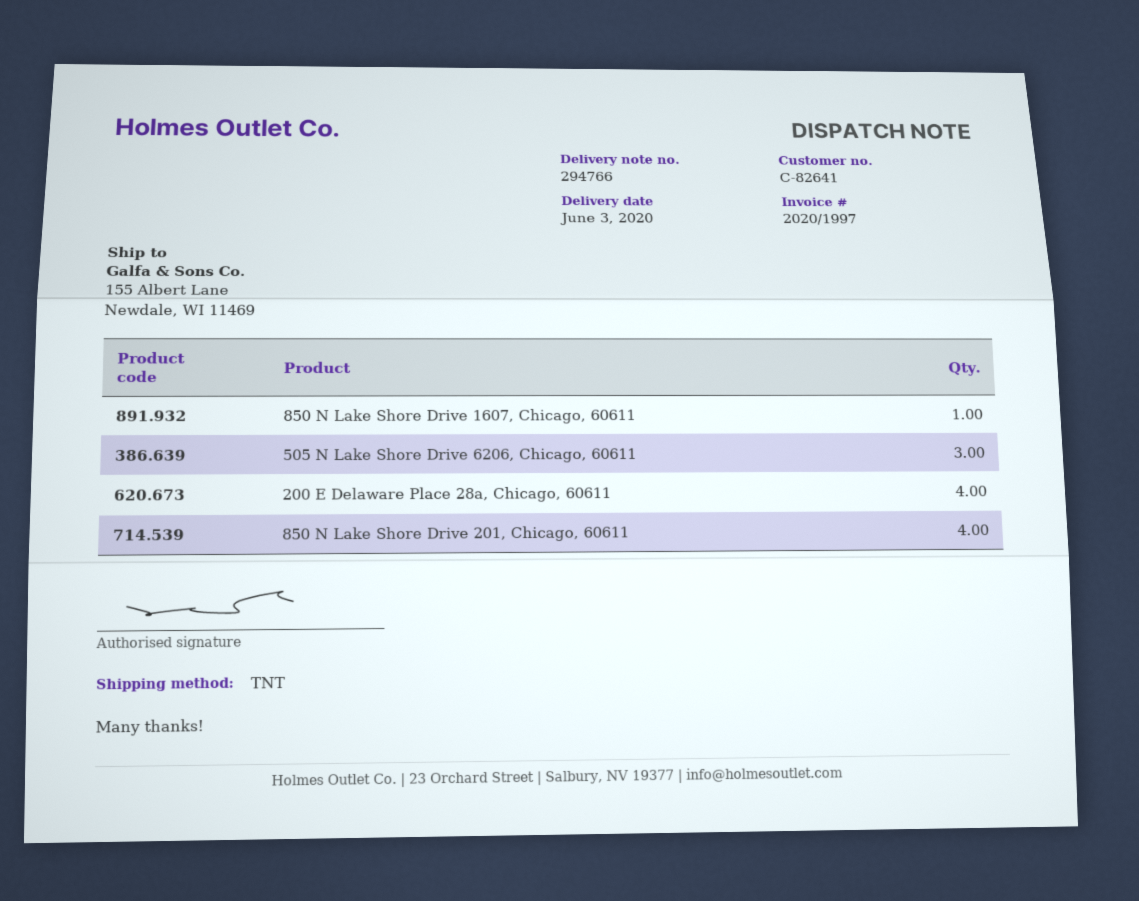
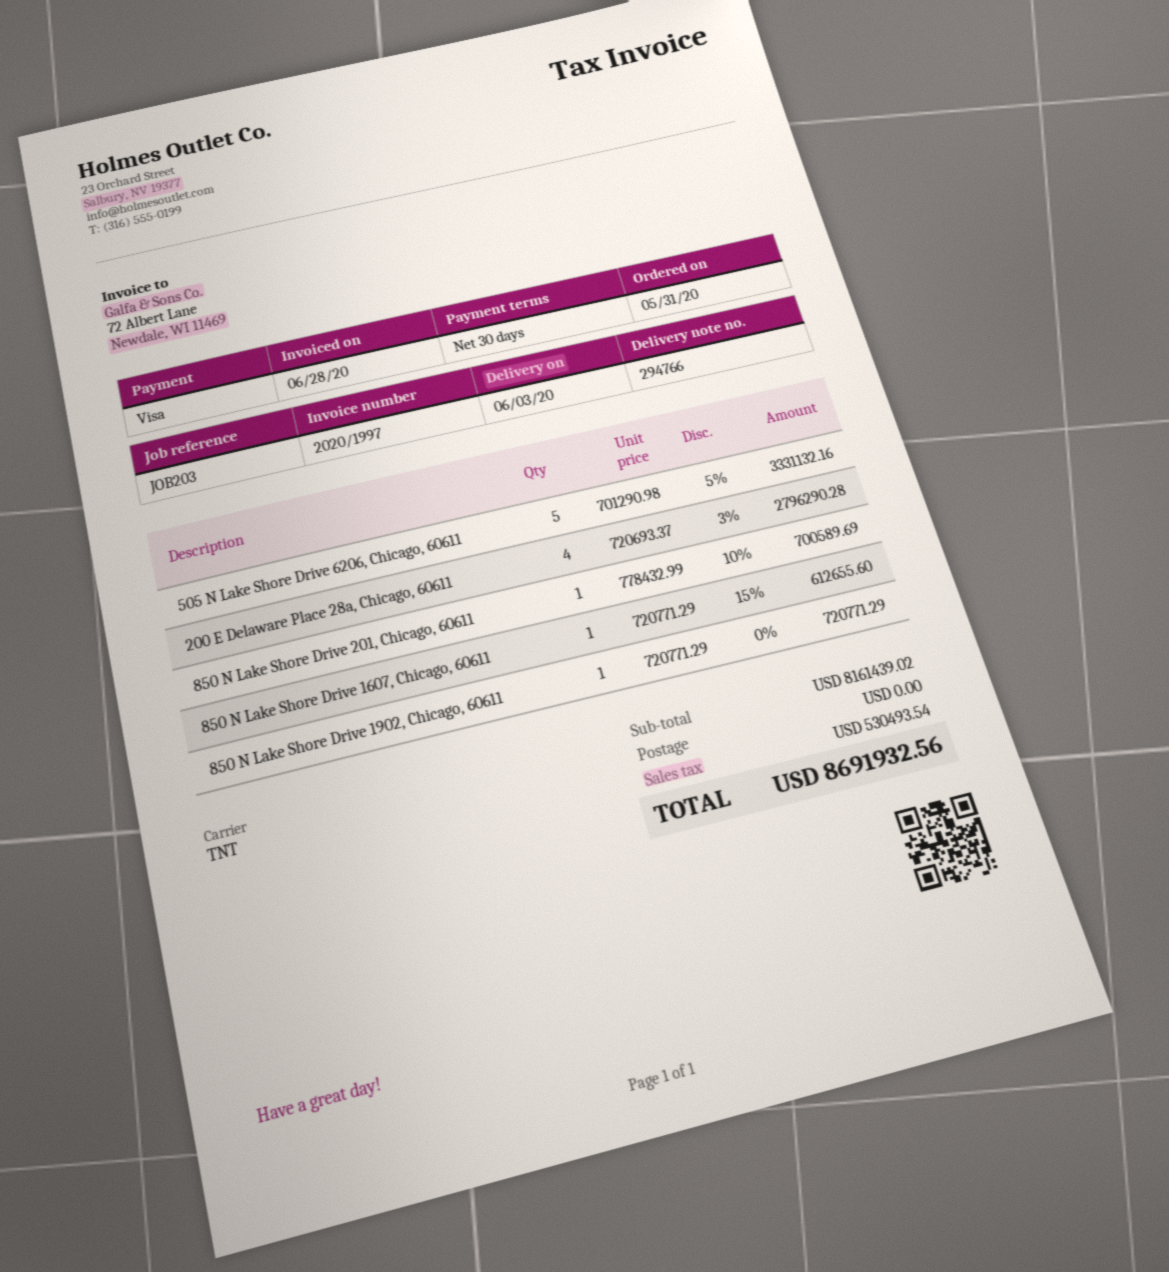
505 N Lake Shore Drive 6206, Chicago, 60611: 3 -> 5
850 N Lake Shore Drive 201, Chicago, 60611: 4 -> 1
850 N Lake Shore Drive 1902, Chicago, 60611: none -> 1

